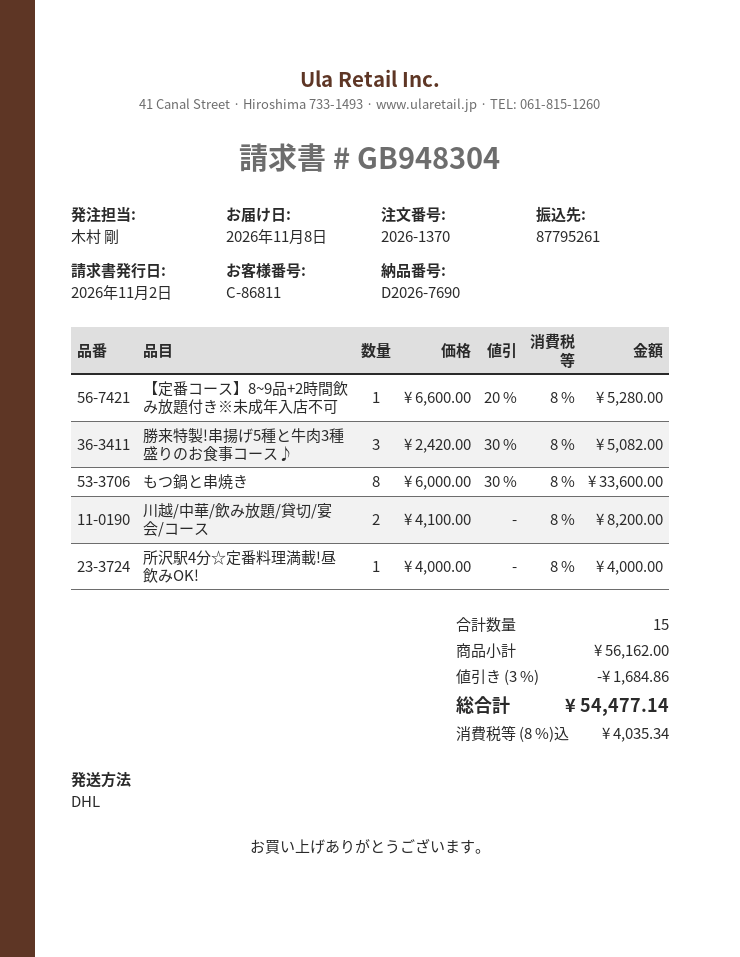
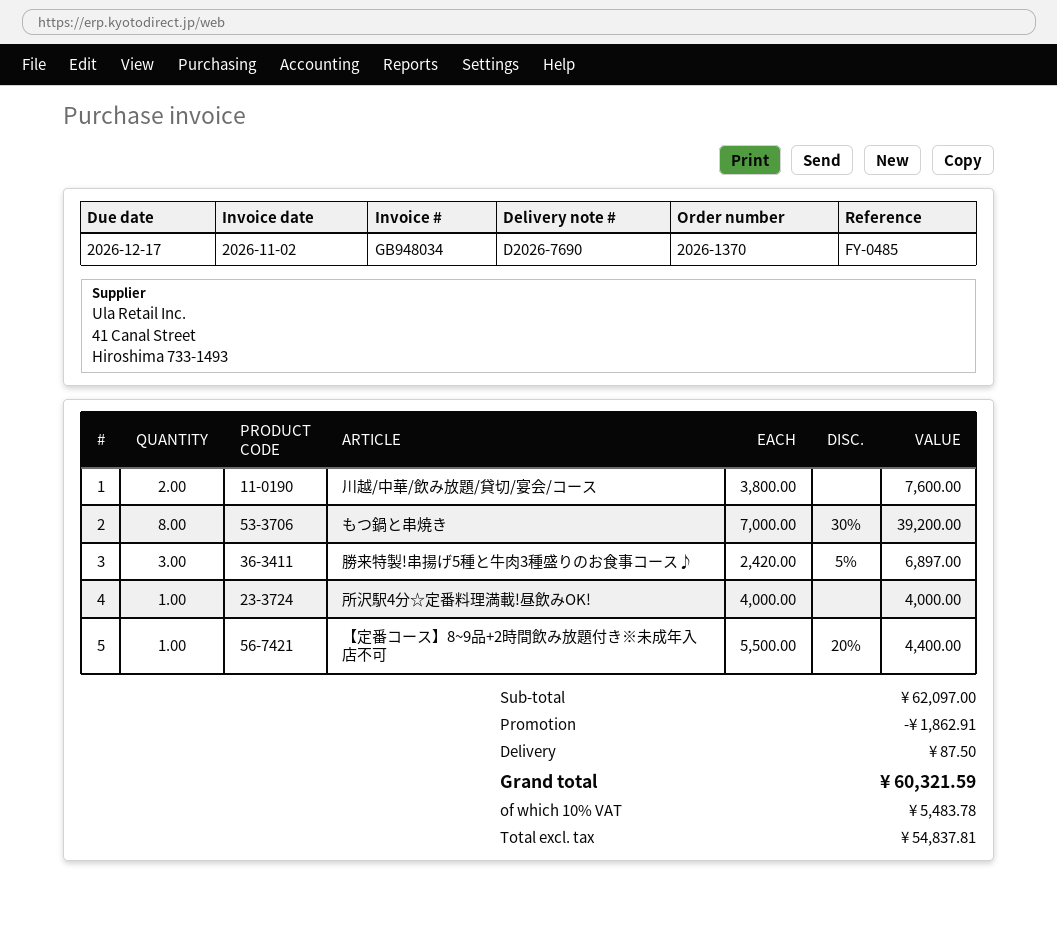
invoice number: GB948304 -> GB948034
【定番コース】8~9品+2時間飲み放題付き※未成年入店不可: 1 x 6600.00 - 20% = 5280.00 -> 1 x 5500.00 - 20% = 4400.00
勝来特製!串揚げ5種と牛肉3種盛りのお食事コース♪: 3 x 2420.00 - 30% = 5082.00 -> 3 x 2420.00 - 5% = 6897.00
もつ鍋と串焼き: 8 x 6000.00 - 30% = 33600.00 -> 8 x 7000.00 - 30% = 39200.00
川越/中華/飲み放題/貸切/宴会/コース: 2 x 4100.00 = 8200.00 -> 2 x 3800.00 = 7600.00
subtotal: 56162.00 -> 62097.00
discount: 1684.86 -> 1862.91
shipping: none -> 87.50
tax: 8% = 4035.34 -> 10% = 5483.78
total: 54477.14 -> 60321.59

